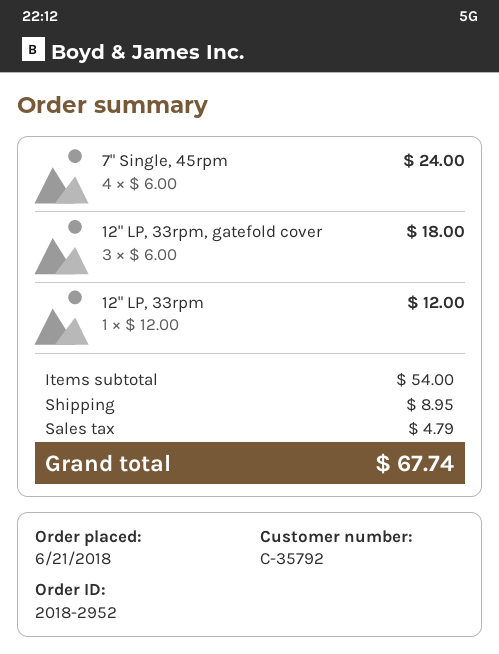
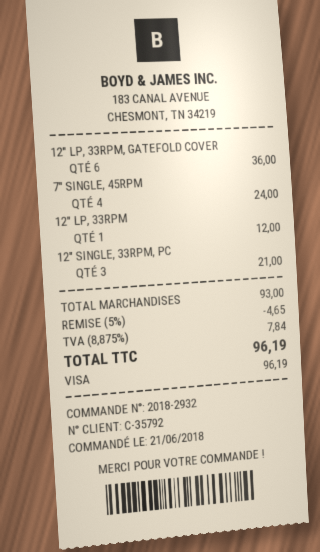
order number: 2018-2952 -> 2018-2932
12" LP, 33rpm, gatefold cover: 3 for 18.00 -> 6 for 36.00
12" SINGLE, 33RPM, PC: none -> 3 for 21.00
subtotal: 54.00 -> 93.00
discount: none -> 5% = 4.65
shipping: 8.95 -> none
tax: 4.79 -> 7.84
total: 67.74 -> 96.19

